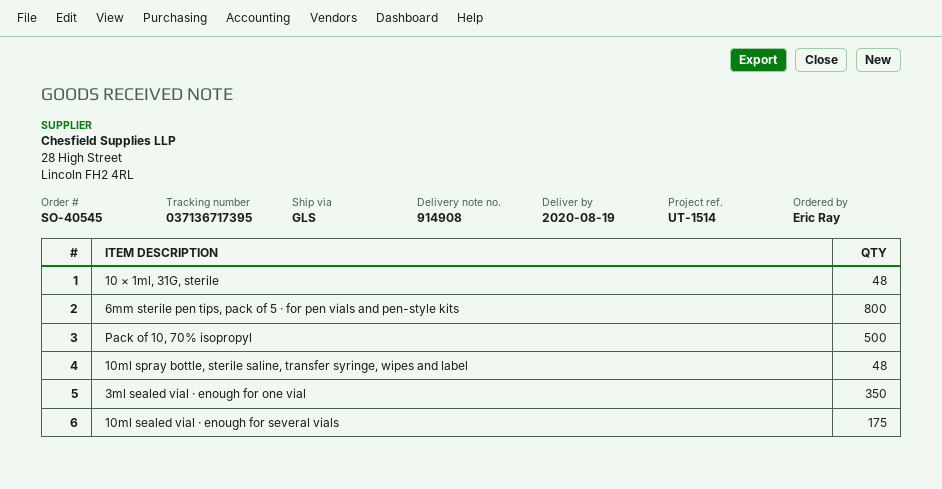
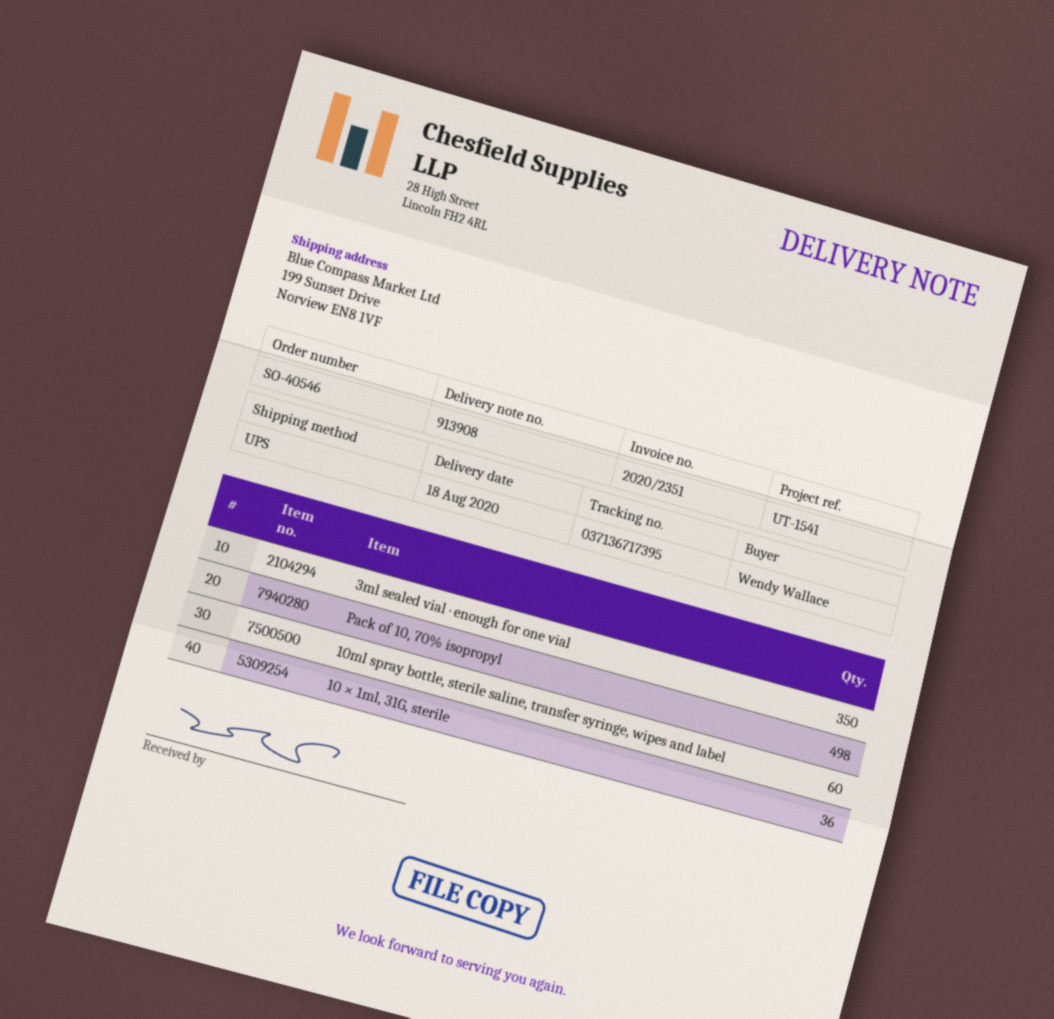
order number: SO-40545 -> SO-40546
delivery note number: 914908 -> 913908
delivery date: 2020-08-19 -> 2020-08-18
reference: UT-1514 -> UT-1541
ordered by: Eric Ray -> Wendy Wallace
shipping method: GLS -> UPS
10 × 1ml, 31G, sterile: 48 -> 36
6mm sterile pen tips, pack of 5 · for pen vials and pen-style kits: 800 -> none
Pack of 10, 70% isopropyl: 500 -> 498
10ml spray bottle, sterile saline, transfer syringe, wipes and label: 48 -> 60
10ml sealed vial · enough for several vials: 175 -> none

